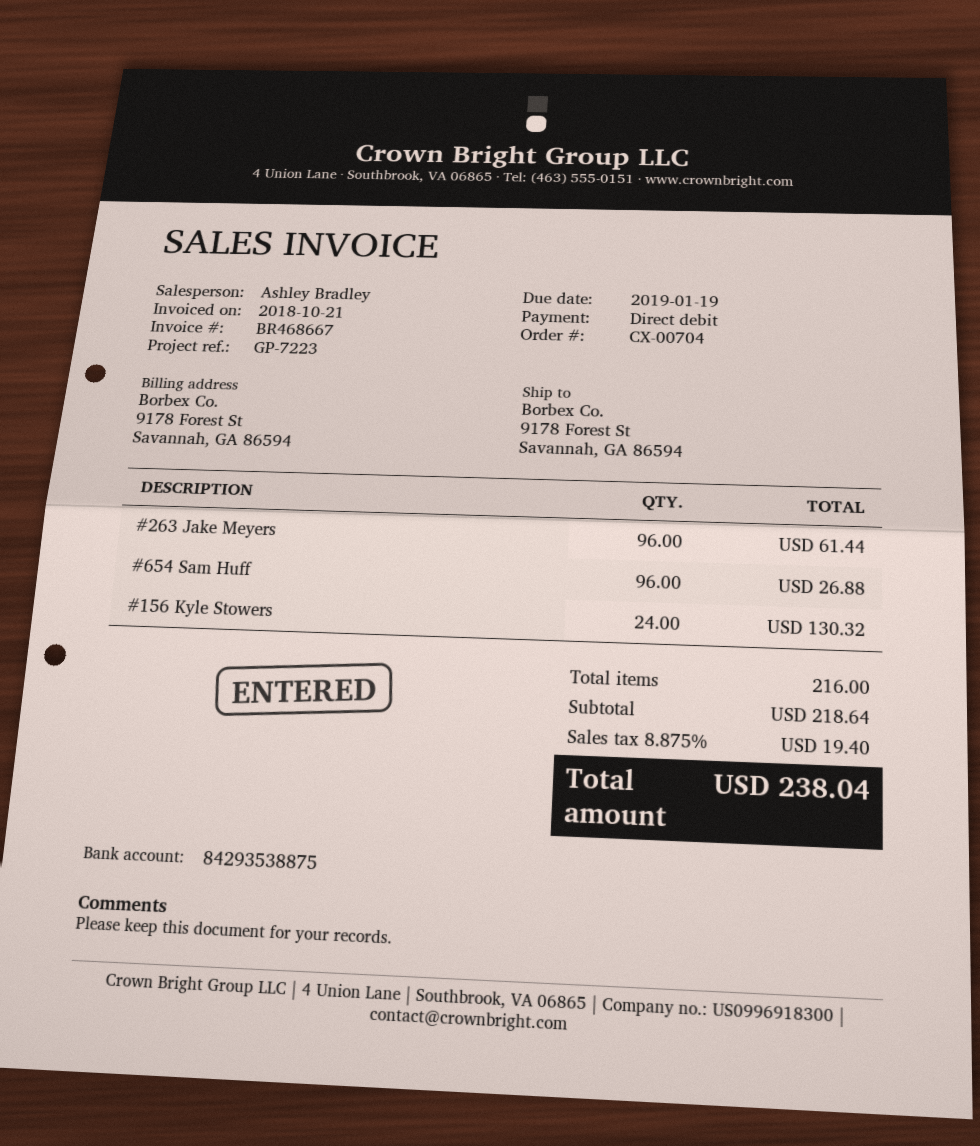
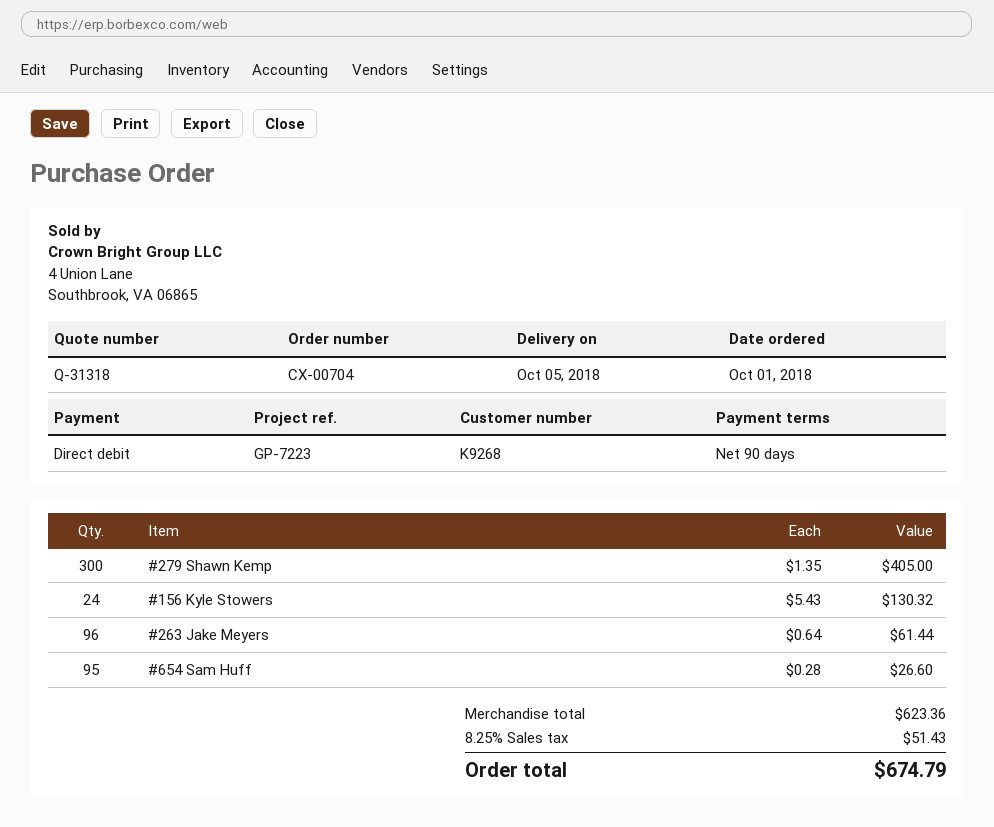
#654 Sam Huff: 96 for 26.88 -> 95 for 26.60
#279 Shawn Kemp: none -> 300 for 405.00
subtotal: 218.64 -> 623.36
tax: 8.875% = 19.40 -> 8.25% = 51.43
total: 238.04 -> 674.79

